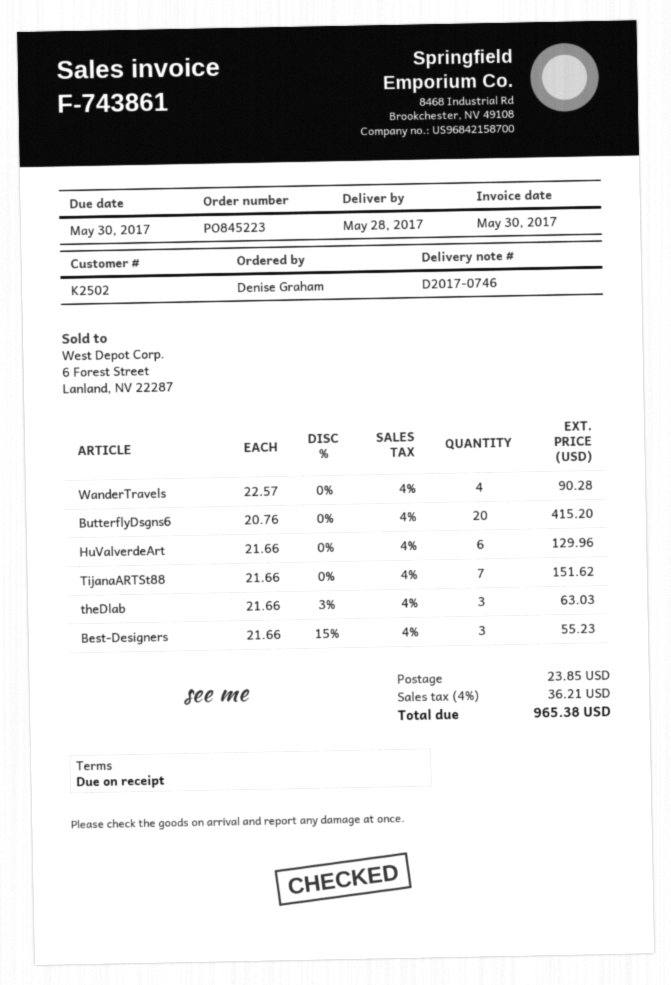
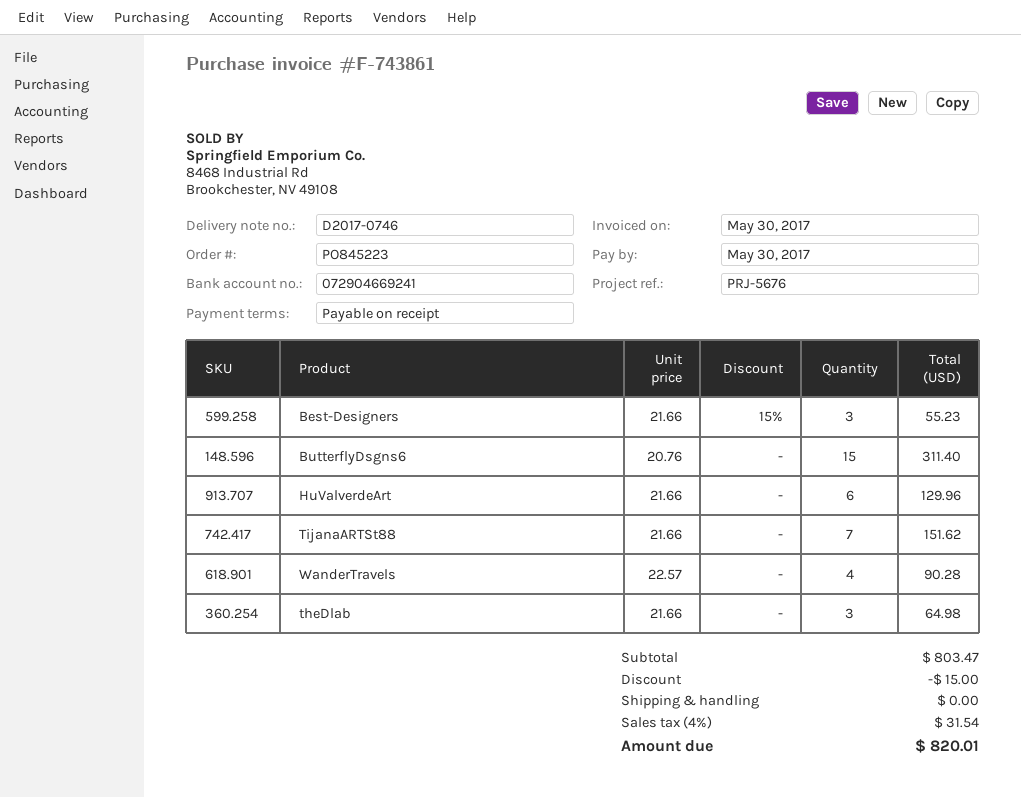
ButterflyDsgns6: 20 x 20.76 = 415.20 -> 15 x 20.76 = 311.40
theDlab: 3 x 21.66 - 3% = 63.03 -> 3 x 21.66 = 64.98
discount: none -> 15.00
shipping: 23.85 -> 0.00
tax: 4% = 36.21 -> 4% = 31.54
total: 965.38 -> 820.01

